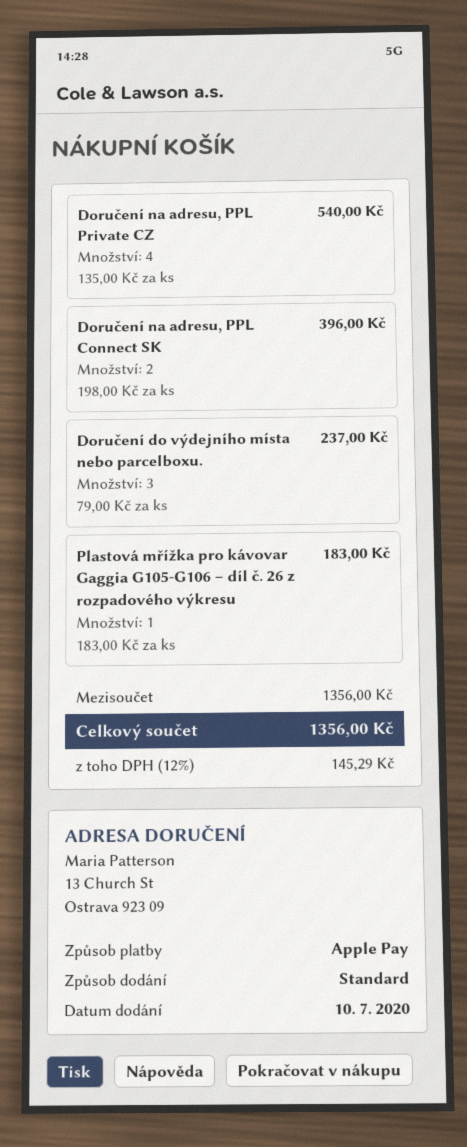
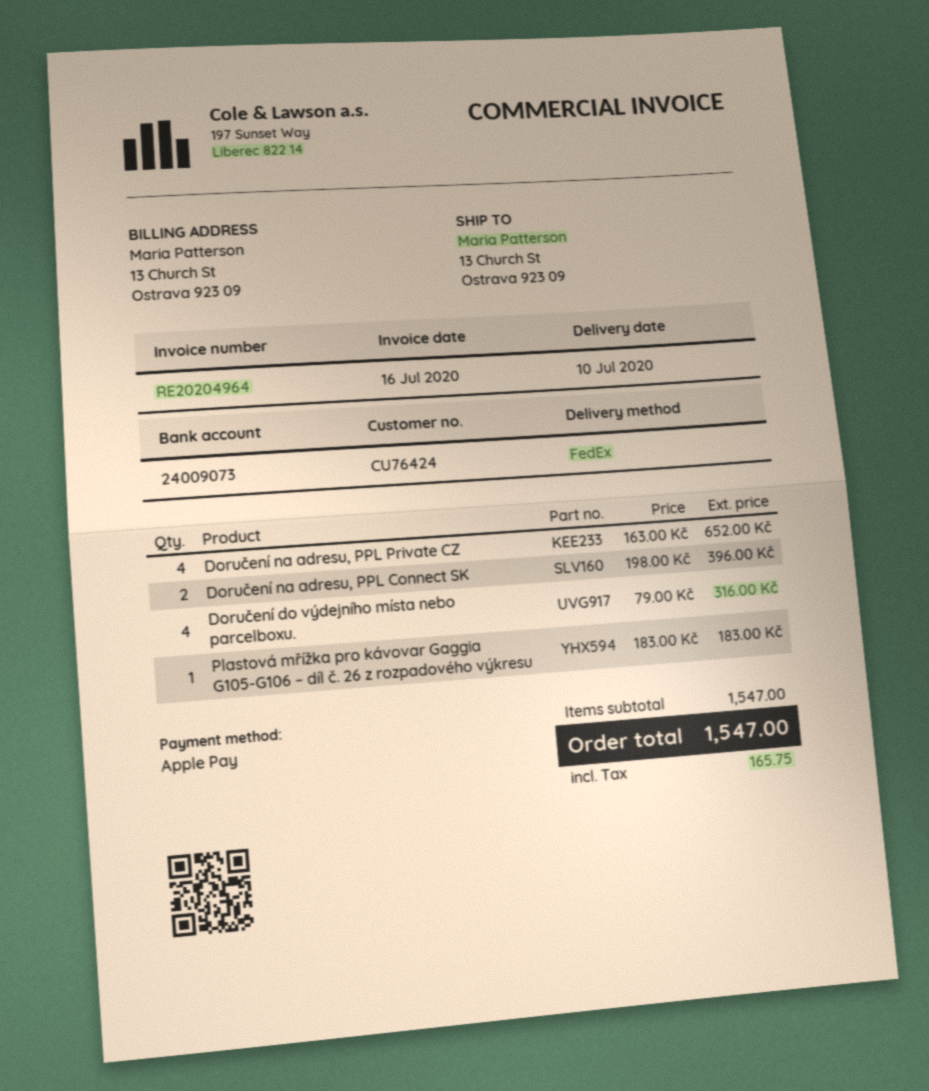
shipping method: standard -> FedEx
Doručení na adresu, PPL Private CZ: 4 x 135.00 = 540.00 -> 4 x 163.00 = 652.00
Doručení do výdejního místa nebo parcelboxu.: 3 x 79.00 = 237.00 -> 4 x 79.00 = 316.00
subtotal: 1356.00 -> 1547.00
tax: 145.29 -> 165.75
total: 1356.00 -> 1547.00

